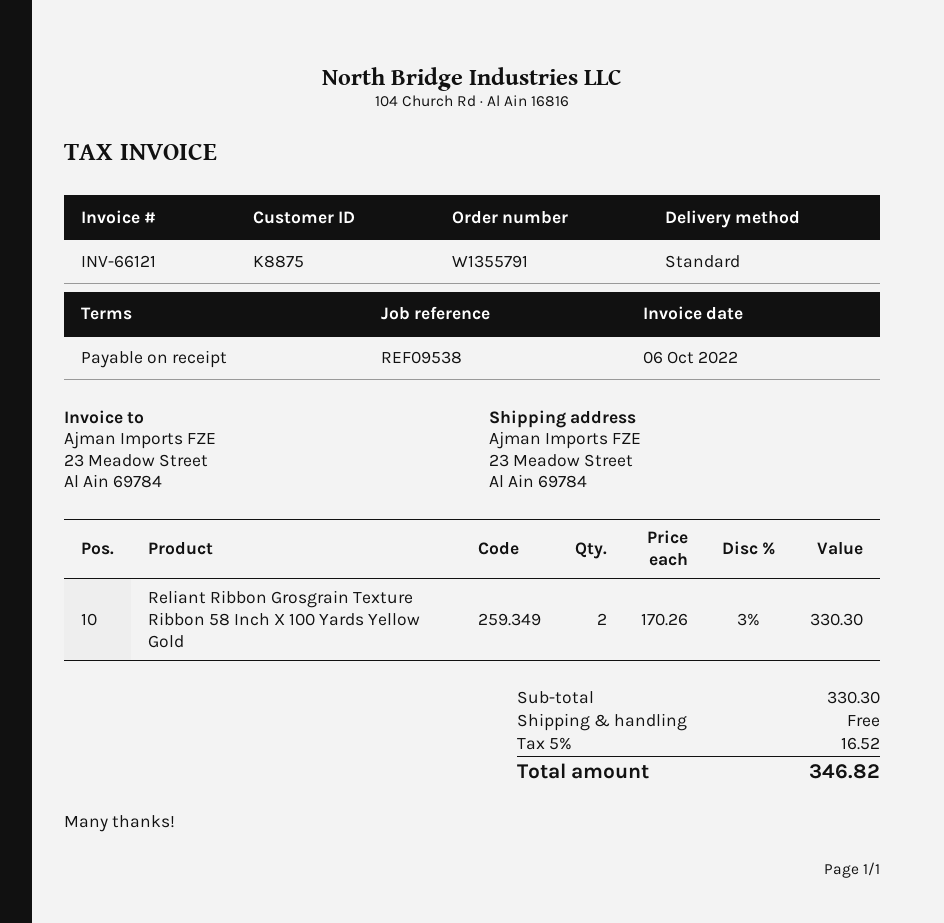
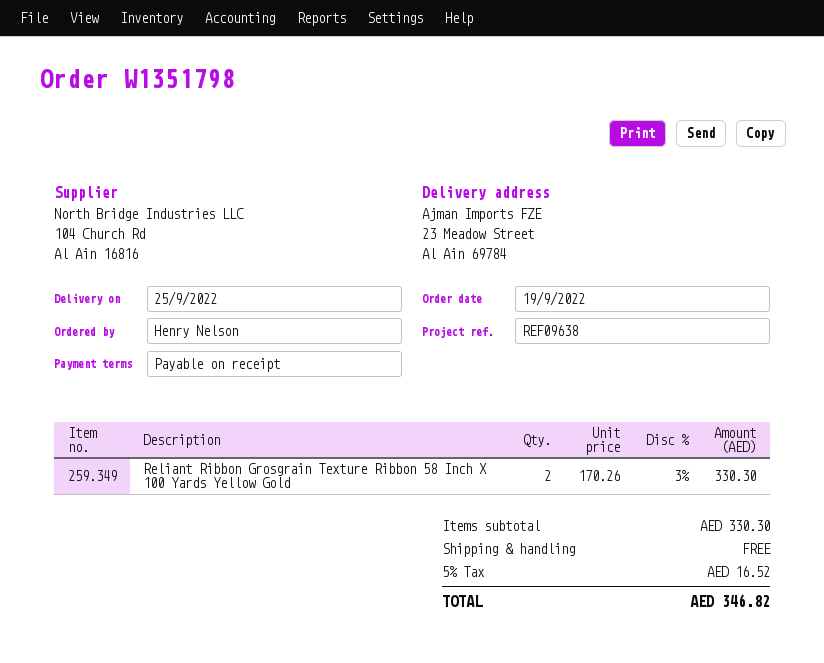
order number: W1355791 -> W1351798
reference: REF09538 -> REF09638

